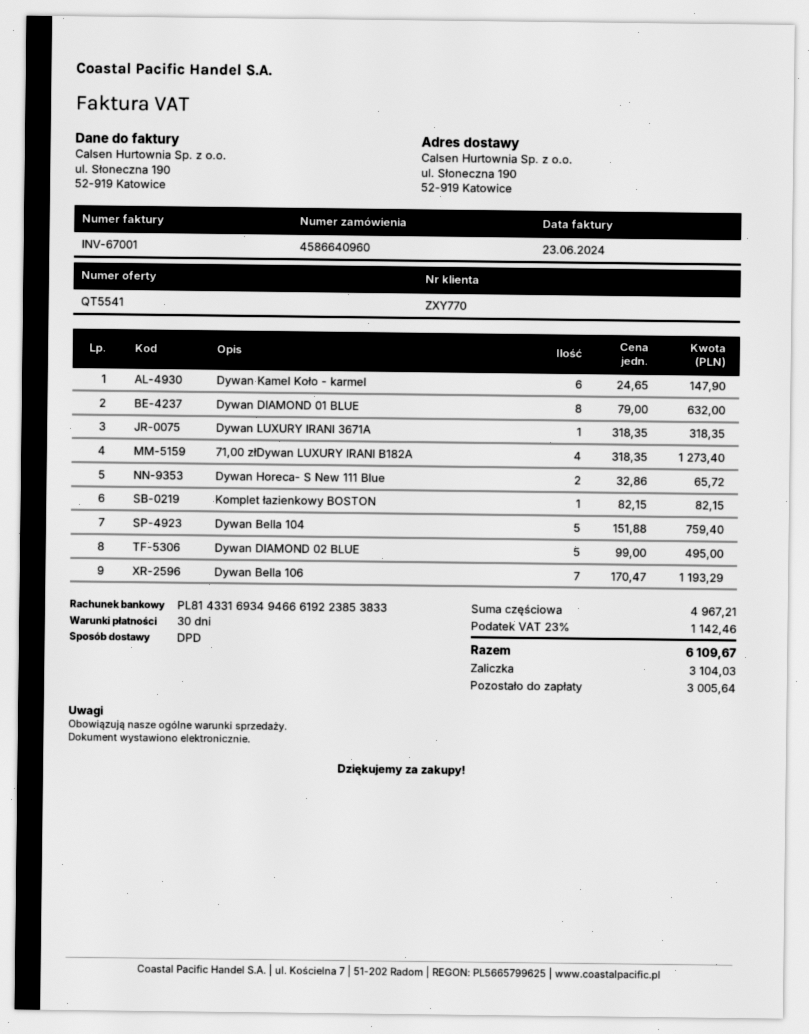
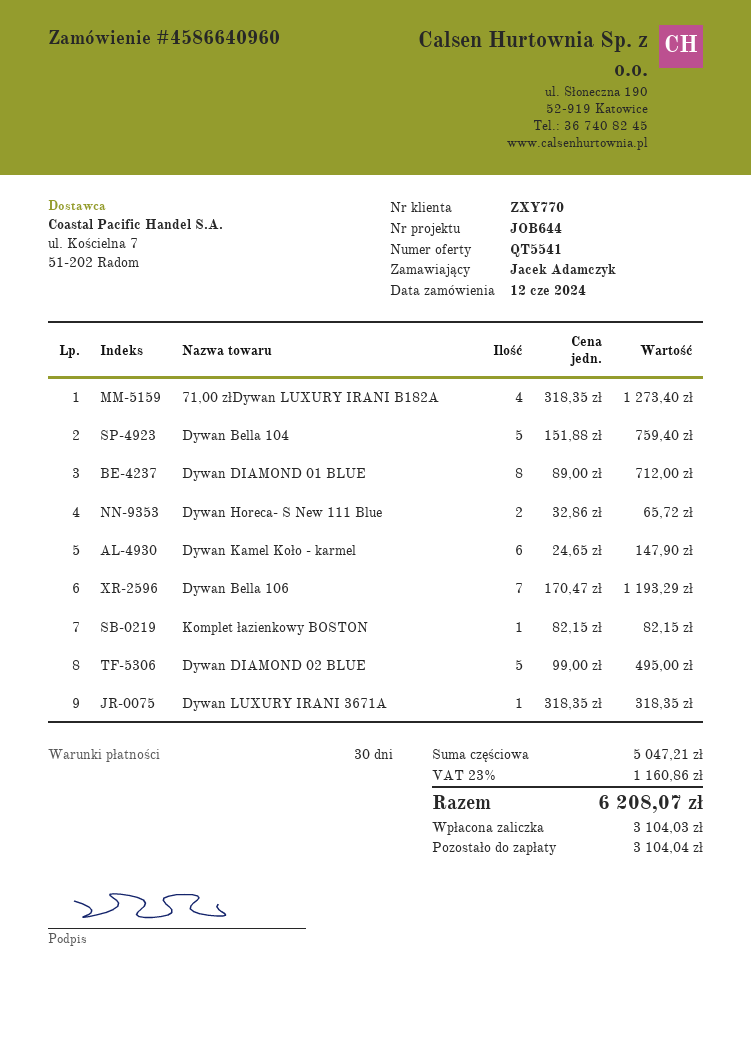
Dywan DIAMOND 01 BLUE: 8 x 79.00 = 632.00 -> 8 x 89.00 = 712.00
subtotal: 4967.21 -> 5047.21
tax: 23% = 1142.46 -> 23% = 1160.86
total: 6109.67 -> 6208.07
balance: 3005.64 -> 3104.04

